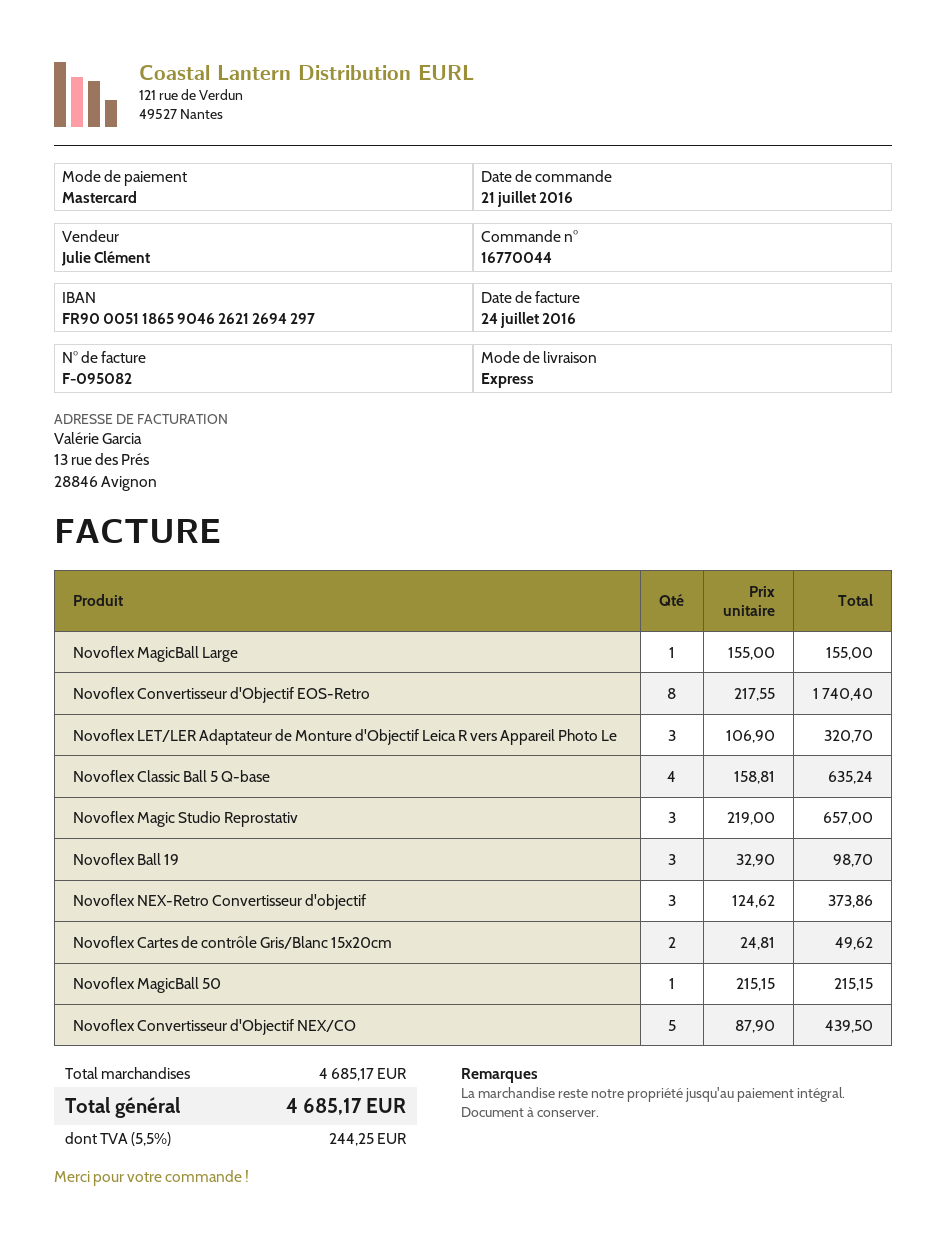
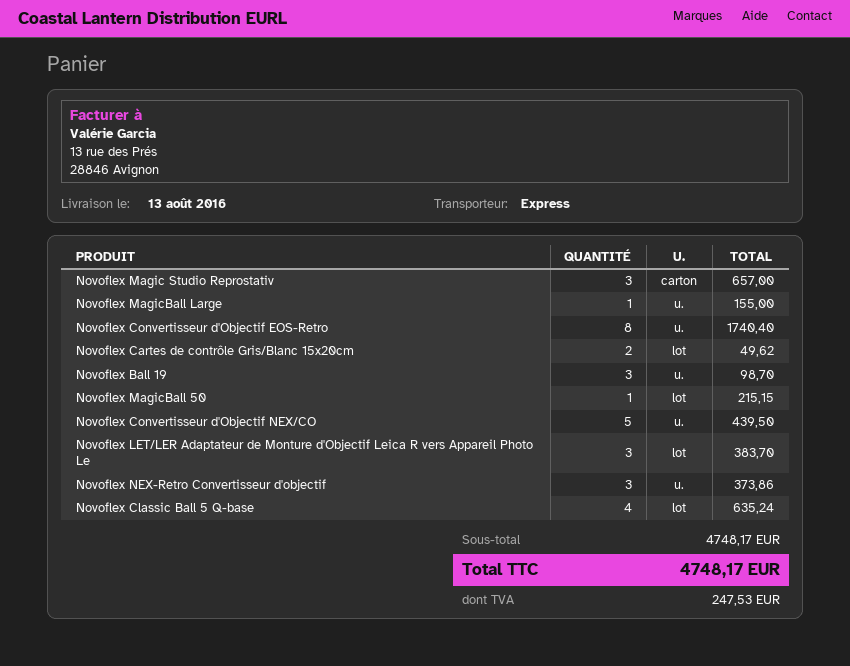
Novoflex LET/LER Adaptateur de Monture d'Objectif Leica R vers Appareil Photo Le: 3 for 320.70 -> 3 for 383.70
subtotal: 4685.17 -> 4748.17
tax: 244.25 -> 247.53
total: 4685.17 -> 4748.17

